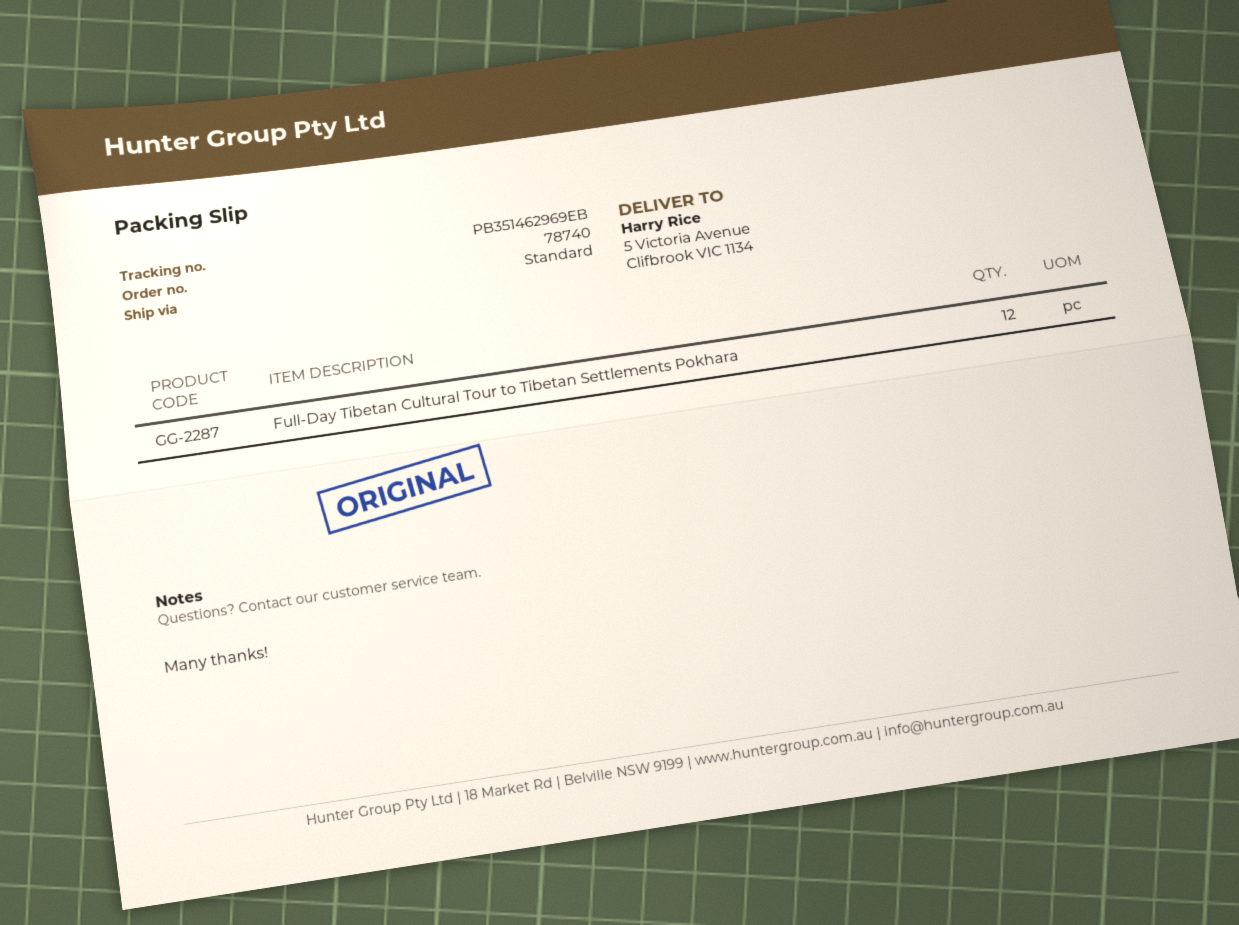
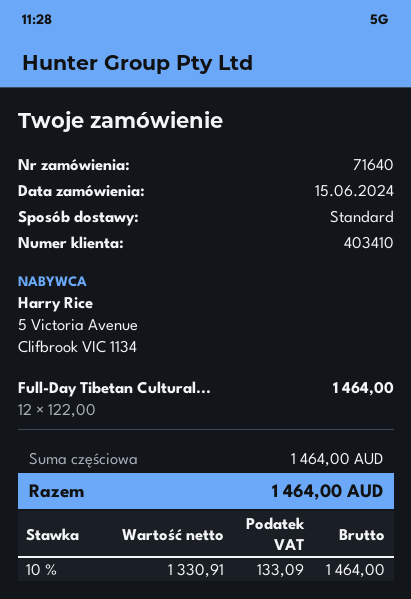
order number: 78740 -> 71640

